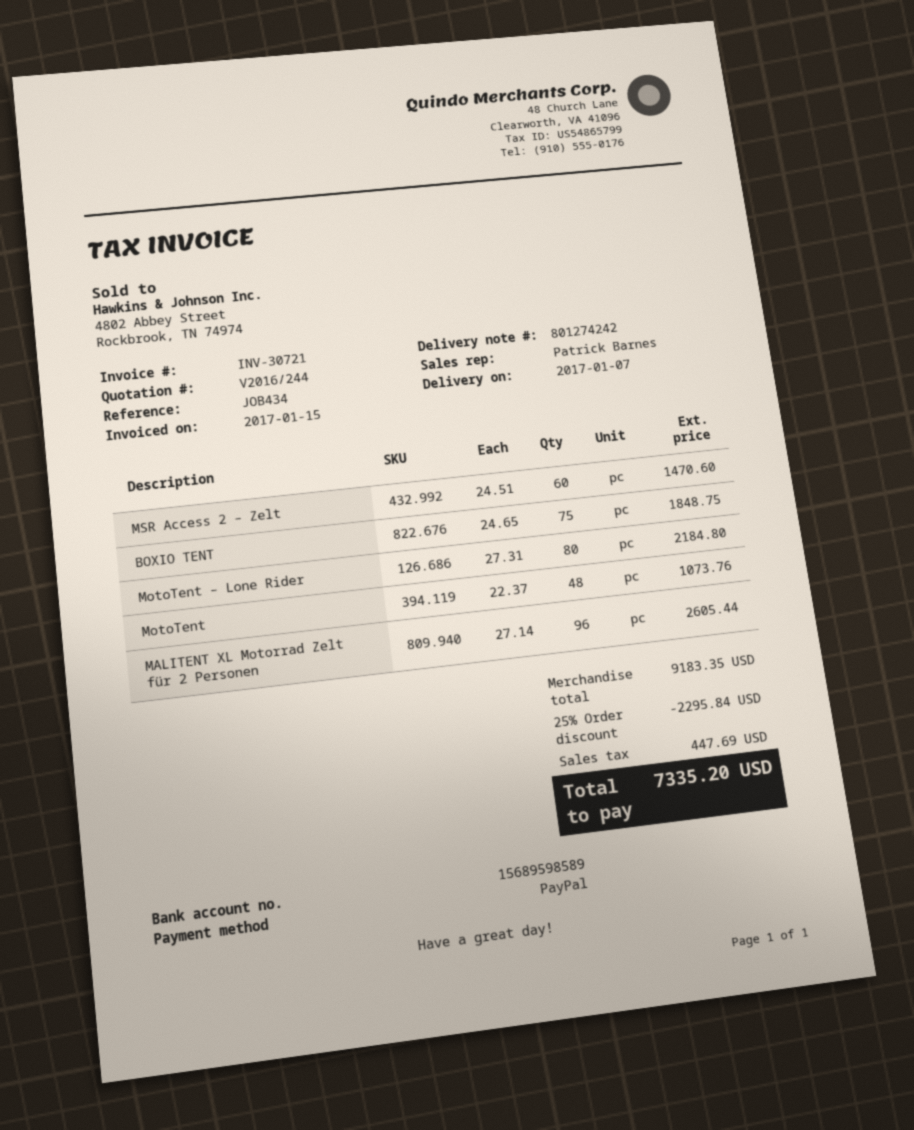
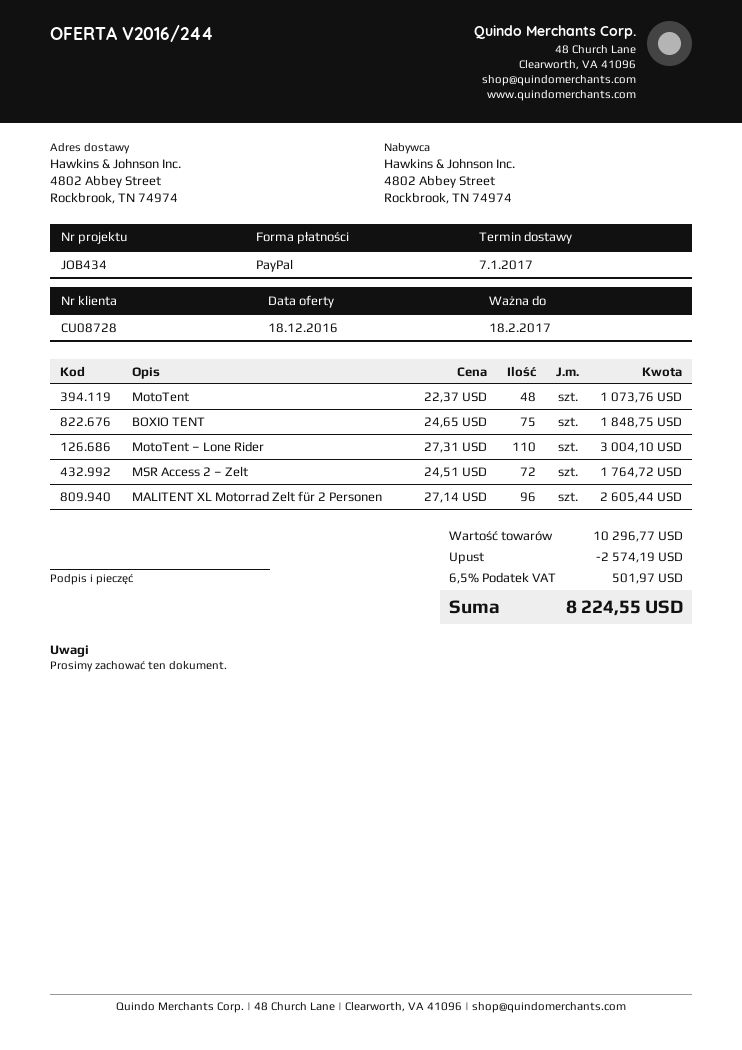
MSR Access 2 – Zelt: 60 x 24.51 = 1470.60 -> 72 x 24.51 = 1764.72
MotoTent – Lone Rider: 80 x 27.31 = 2184.80 -> 110 x 27.31 = 3004.10
subtotal: 9183.35 -> 10296.77
discount: 2295.84 -> 2574.19
tax: 447.69 -> 501.97
total: 7335.20 -> 8224.55

